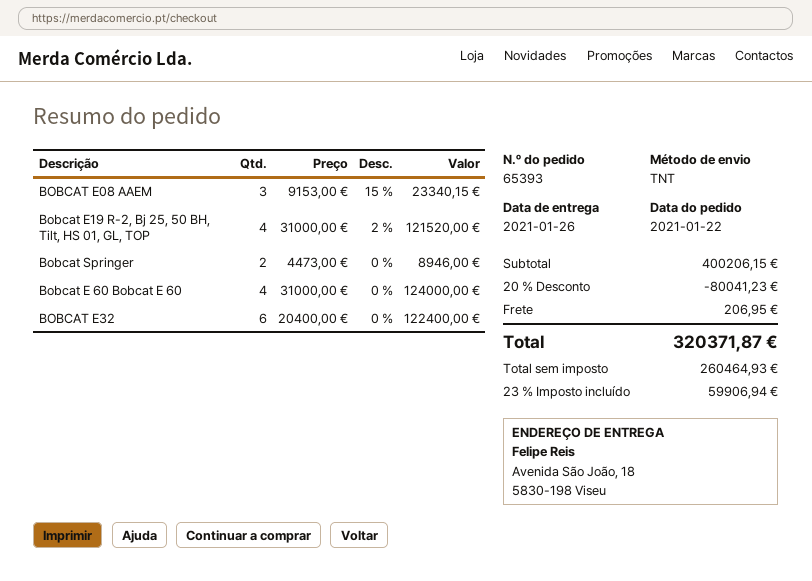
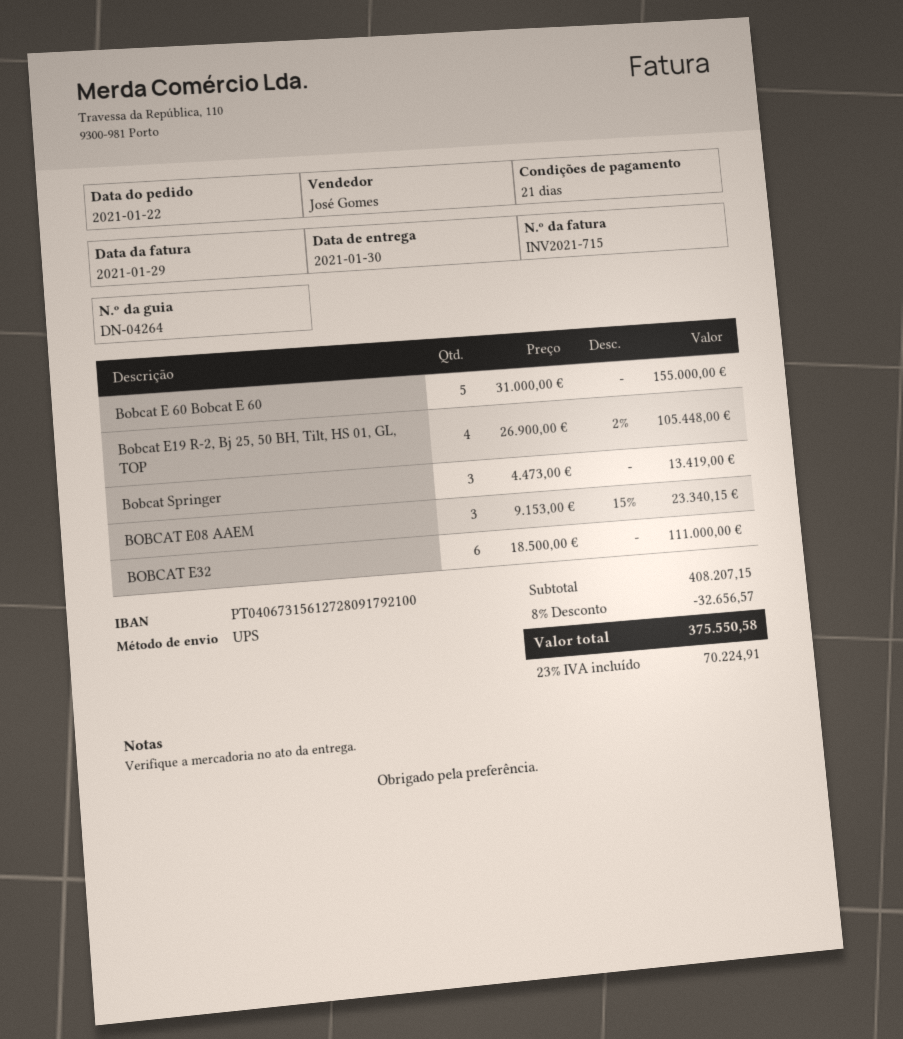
delivery date: 2021-01-26 -> 2021-01-30
shipping method: TNT -> UPS
Bobcat E19 R-2, Bj 25, 50 BH, Tilt, HS 01, GL, TOP: 4 x 31000.00 - 2% = 121520.00 -> 4 x 26900.00 - 2% = 105448.00
Bobcat Springer: 2 x 4473.00 = 8946.00 -> 3 x 4473.00 = 13419.00
Bobcat E 60 Bobcat E 60: 4 x 31000.00 = 124000.00 -> 5 x 31000.00 = 155000.00
BOBCAT E32: 6 x 20400.00 = 122400.00 -> 6 x 18500.00 = 111000.00
subtotal: 400206.15 -> 408207.15
discount: 20% = 80041.23 -> 8% = 32656.57
shipping: 206.95 -> none
tax: 23% = 59906.94 -> 23% = 70224.91
total: 320371.87 -> 375550.58

